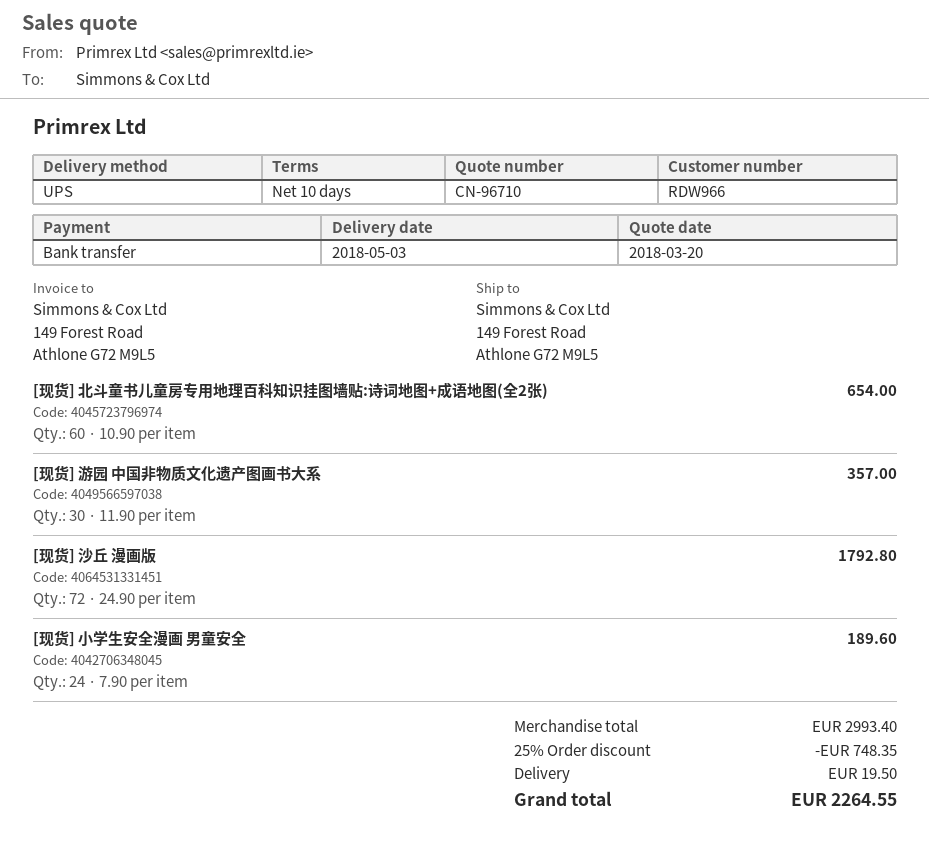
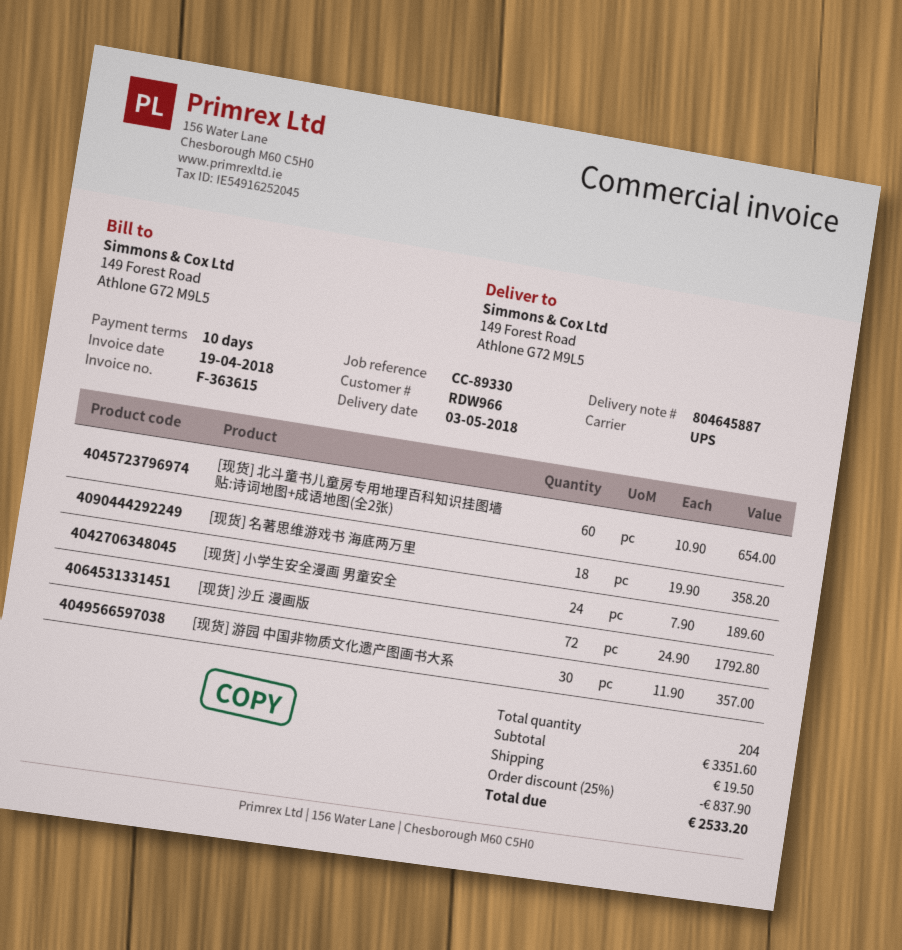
[现货] 名著思维游戏书 海底两万里: none -> 18 x 19.90 = 358.20
subtotal: 2993.40 -> 3351.60
discount: 25% = 748.35 -> 25% = 837.90
total: 2264.55 -> 2533.20

